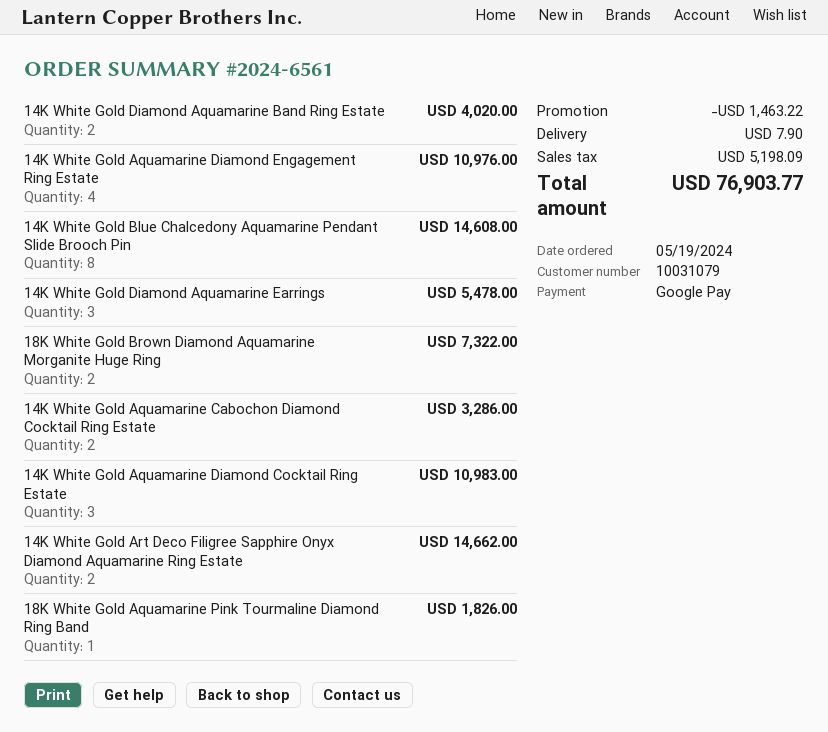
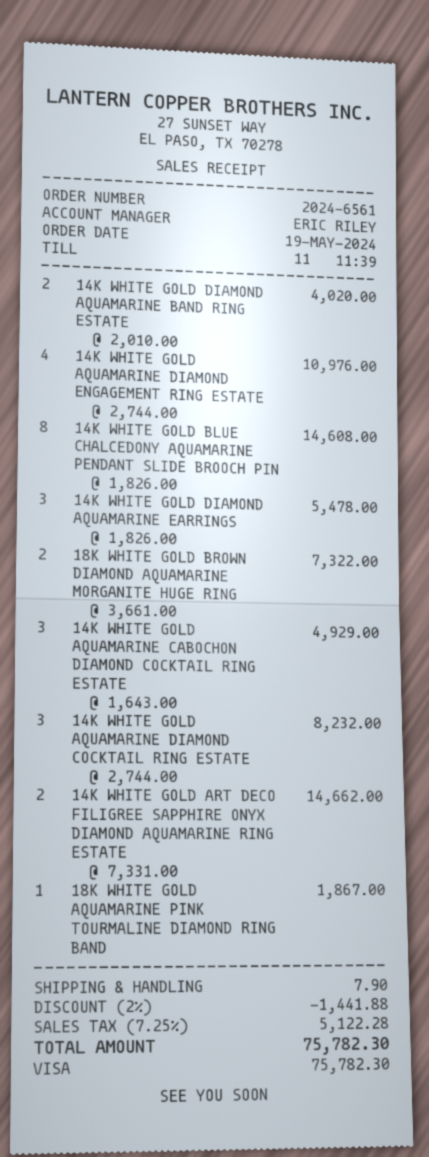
payment method: Google Pay -> Visa
14K White Gold Aquamarine Cabochon Diamond Cocktail Ring Estate: 2 for 3286.00 -> 3 for 4929.00
14K White Gold Aquamarine Diamond Cocktail Ring Estate: 3 for 10983.00 -> 3 for 8232.00
18K White Gold Aquamarine Pink Tourmaline Diamond Ring Band: 1 for 1826.00 -> 1 for 1867.00
discount: 1463.22 -> 1441.88
tax: 5198.09 -> 5122.28
total: 76903.77 -> 75782.30

